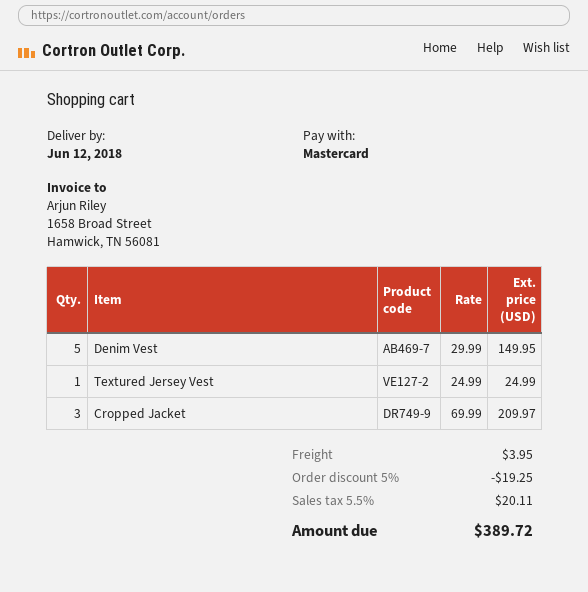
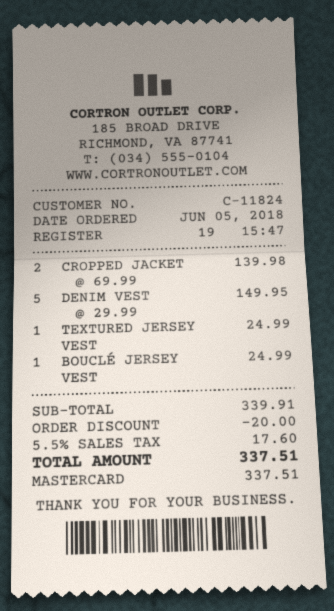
Cropped Jacket: 3 x 69.99 = 209.97 -> 2 x 69.99 = 139.98
BOUCLÉ JERSEY VEST: none -> 1 x 24.99 = 24.99
discount: 19.25 -> 20.00
shipping: 3.95 -> none
tax: 5.5% = 20.11 -> 5.5% = 17.60
total: 389.72 -> 337.51

